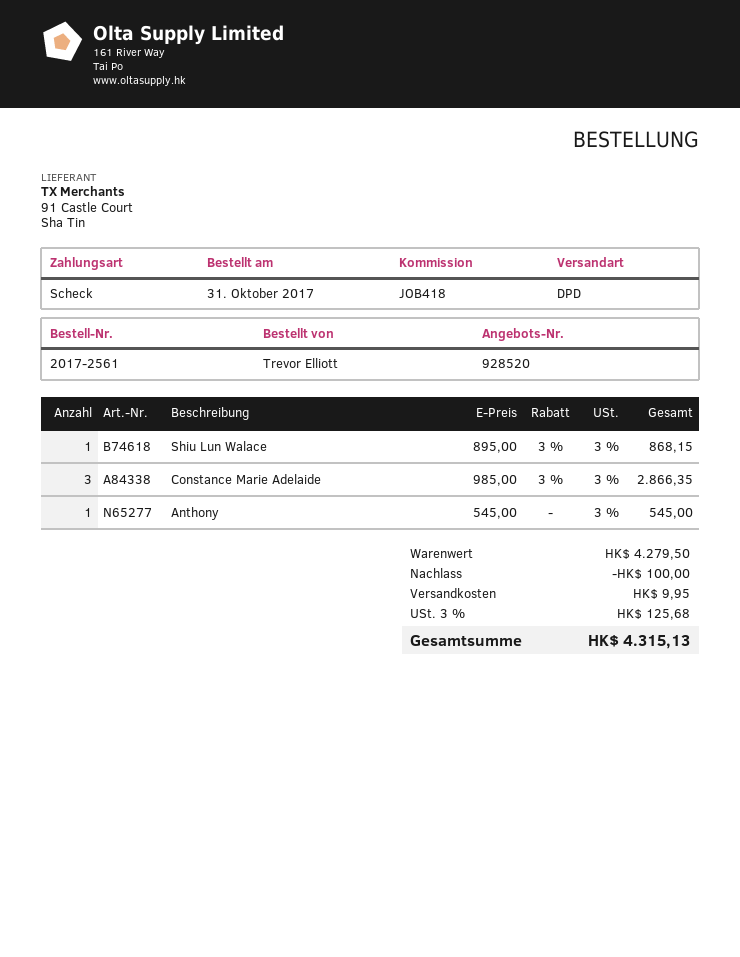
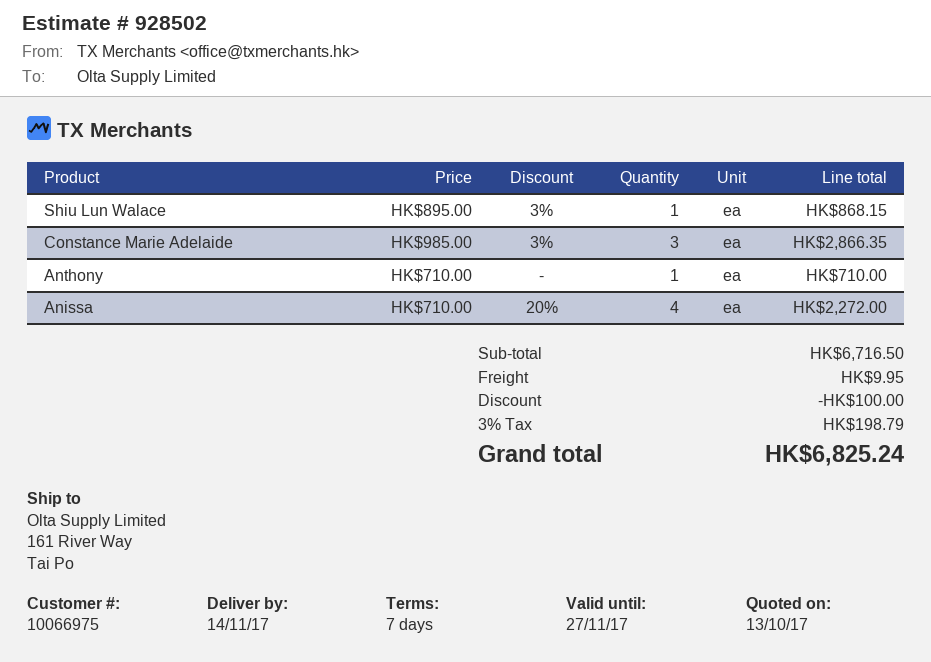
quote number: 928520 -> 928502
Anthony: 1 x 545.00 = 545.00 -> 1 x 710.00 = 710.00
Anissa: none -> 4 x 710.00 - 20% = 2272.00
subtotal: 4279.50 -> 6716.50
tax: 3% = 125.68 -> 3% = 198.79
total: 4315.13 -> 6825.24

